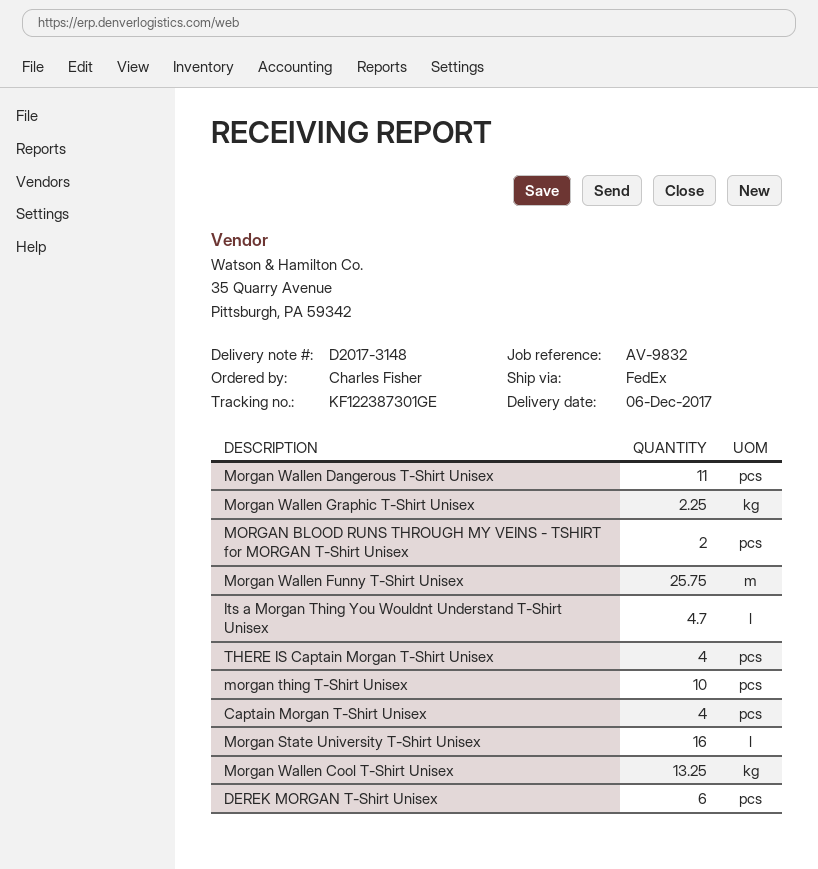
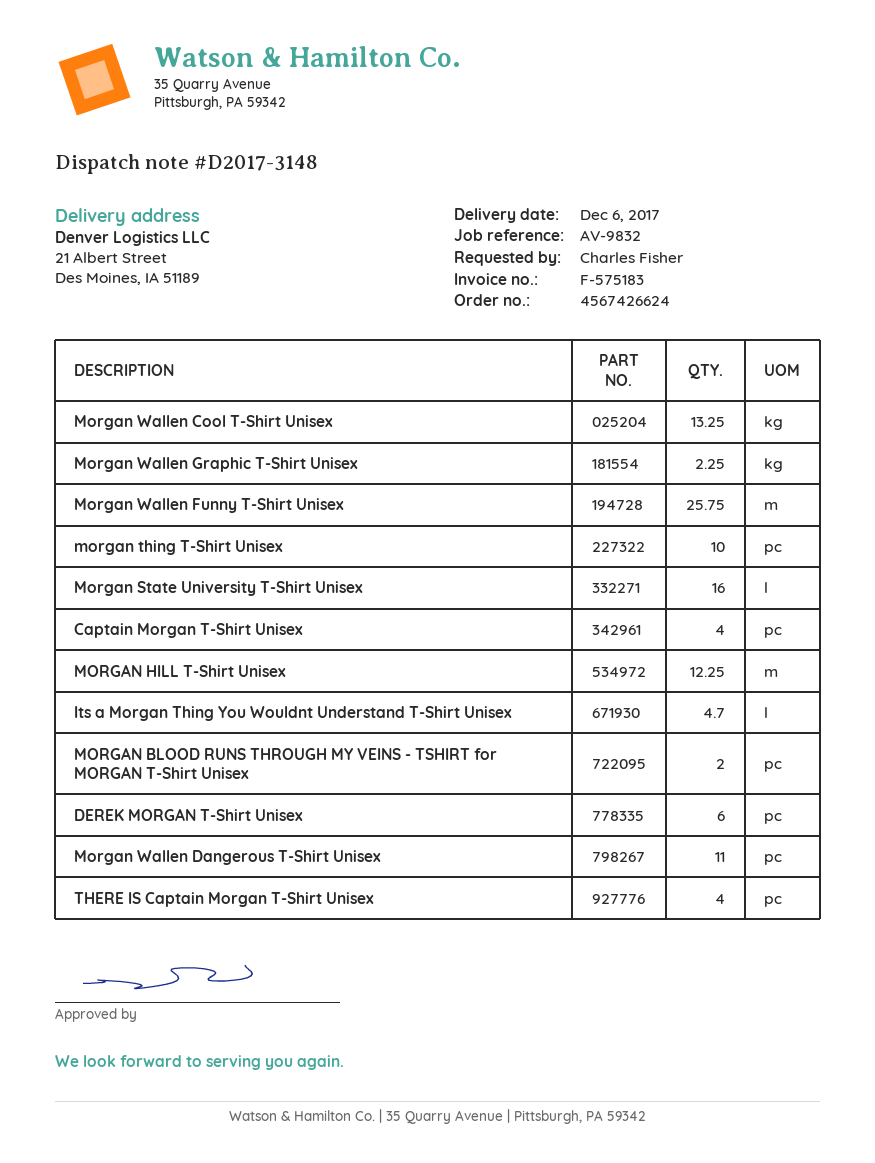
MORGAN HILL T-Shirt Unisex: none -> 12.25

